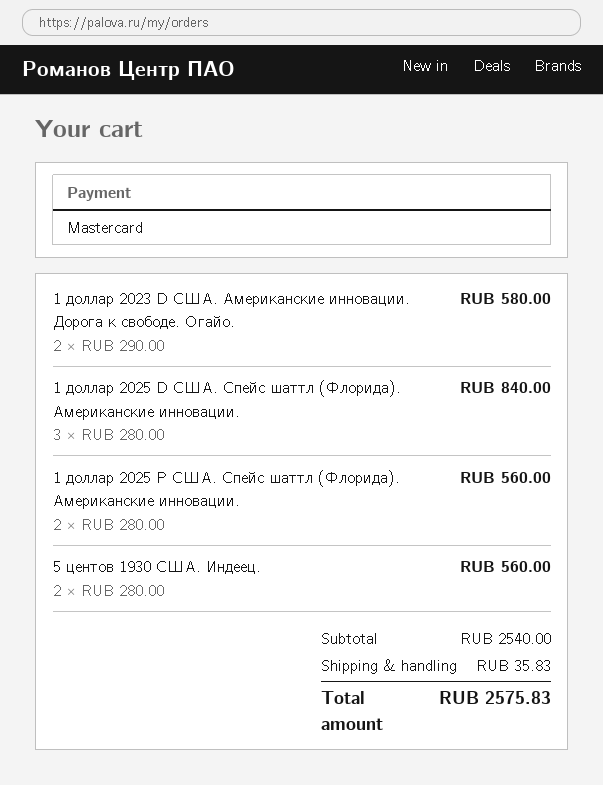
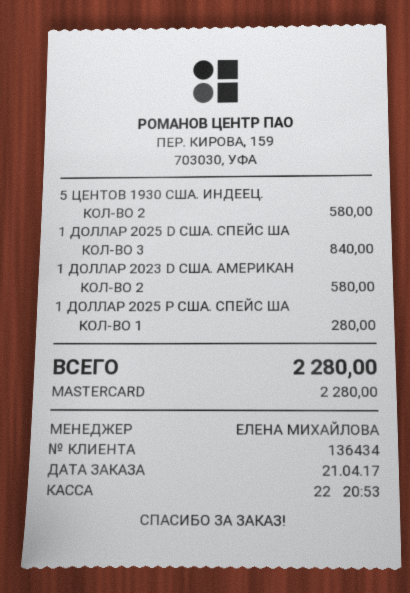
1 доллар 2025 Р США. Спейс шаттл (Флорида). Американские инновации.: 2 for 560.00 -> 1 for 280.00
5 центов 1930 США. Индеец.: 2 for 560.00 -> 2 for 580.00
shipping: 35.83 -> none
total: 2575.83 -> 2280.00

